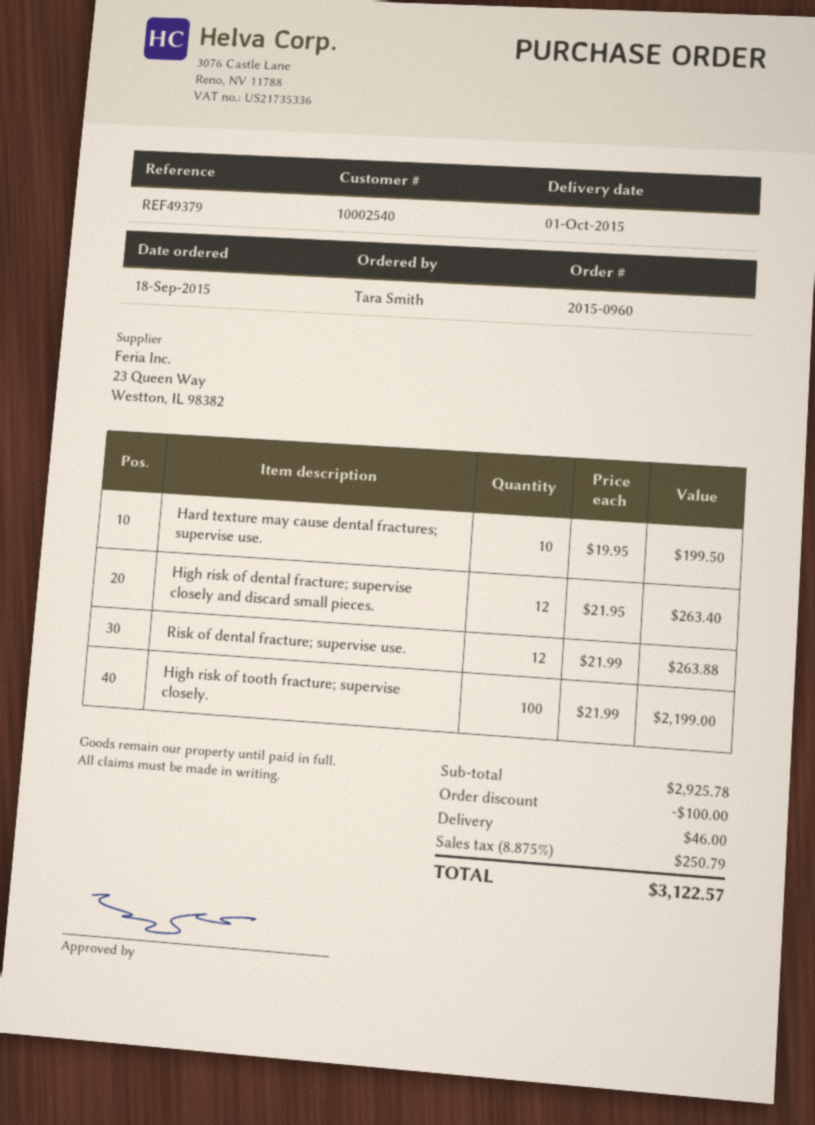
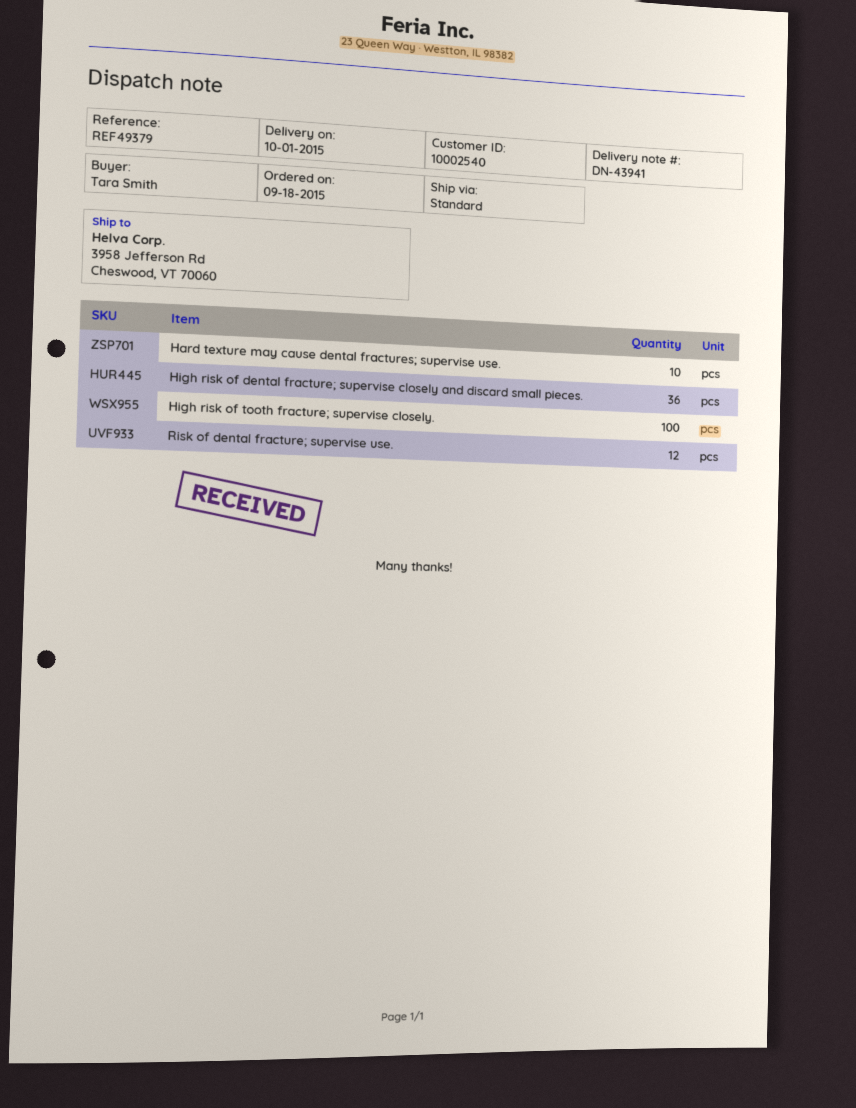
High risk of dental fracture; supervise closely and discard small pieces.: 12 -> 36

